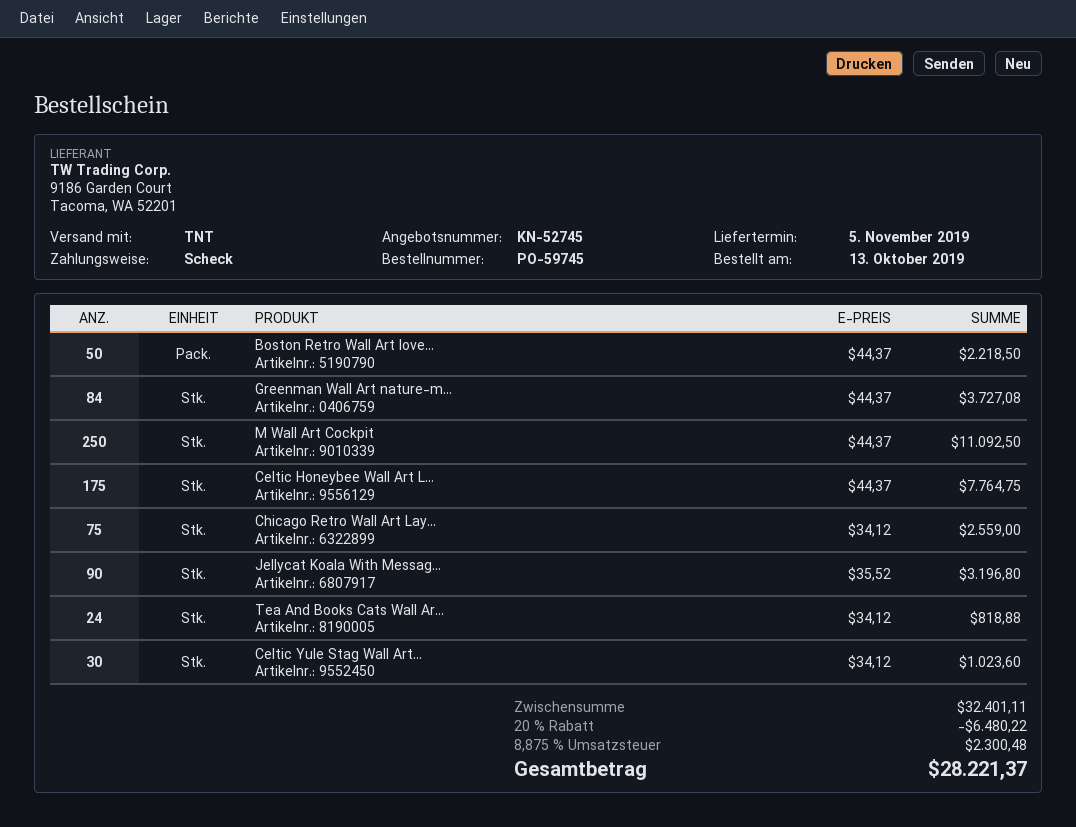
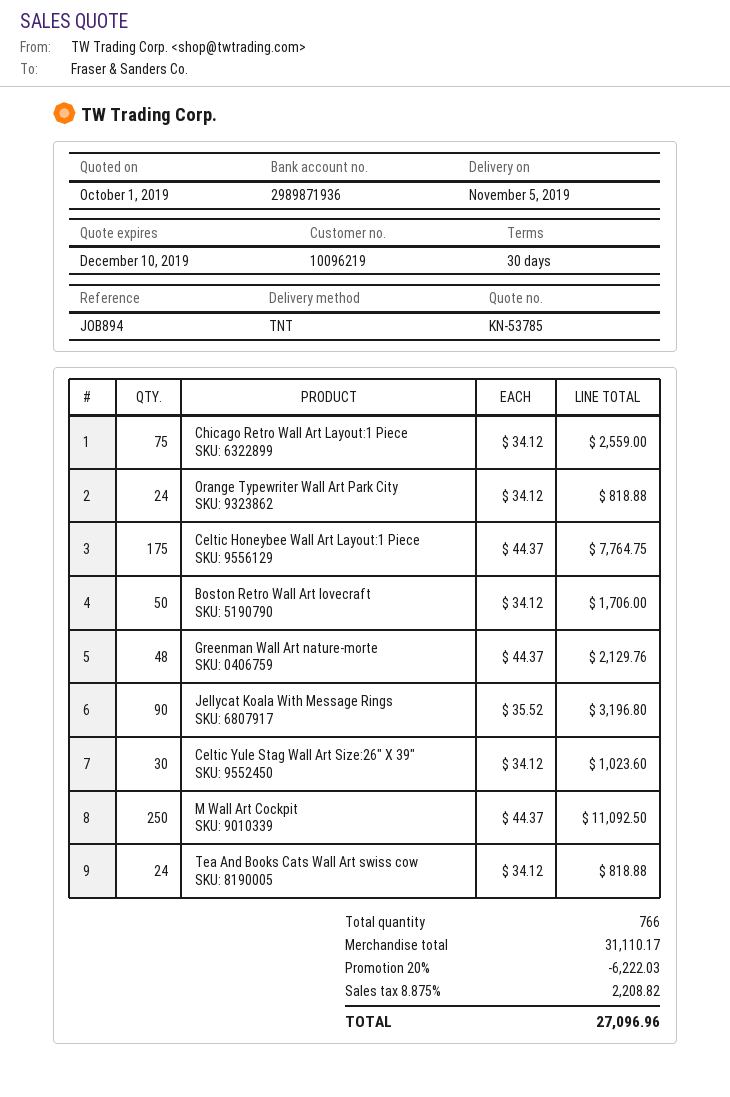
quote number: KN-52745 -> KN-53785
Boston Retro Wall Art love...: 50 x 44.37 = 2218.50 -> 50 x 34.12 = 1706.00
Greenman Wall Art nature-m...: 84 x 44.37 = 3727.08 -> 48 x 44.37 = 2129.76
Orange Typewriter Wall Art Park City: none -> 24 x 34.12 = 818.88
subtotal: 32401.11 -> 31110.17
discount: 20% = 6480.22 -> 20% = 6222.03
tax: 8.875% = 2300.48 -> 8.875% = 2208.82
total: 28221.37 -> 27096.96

